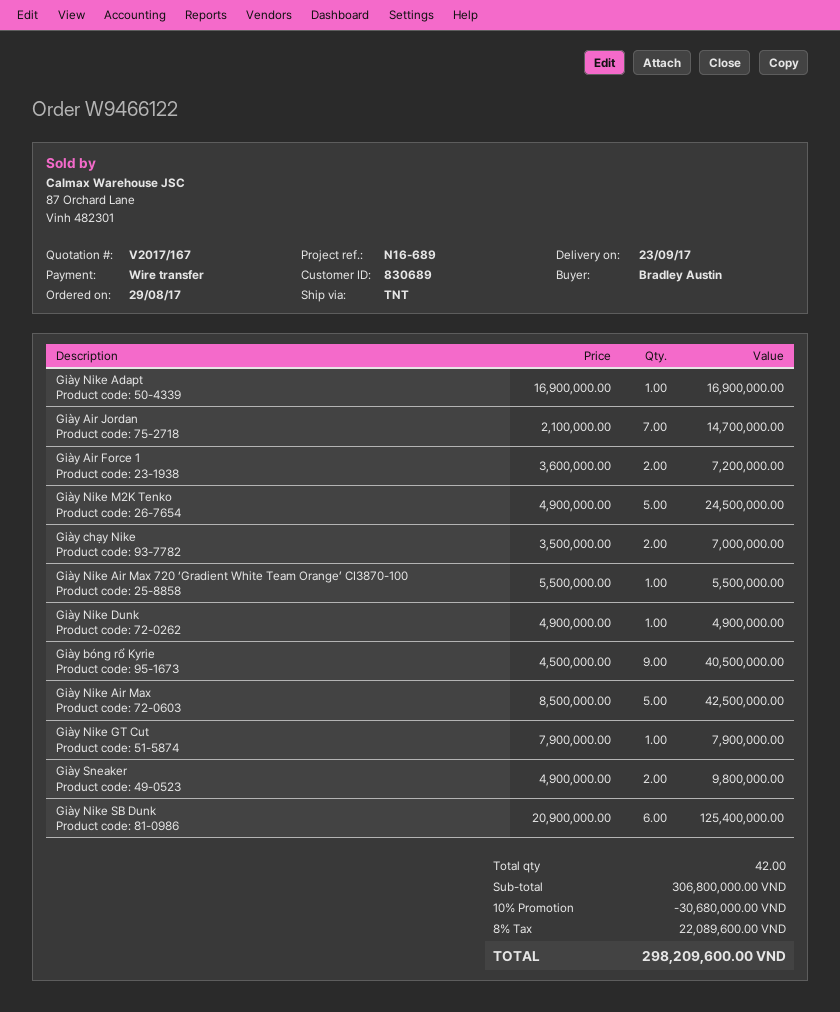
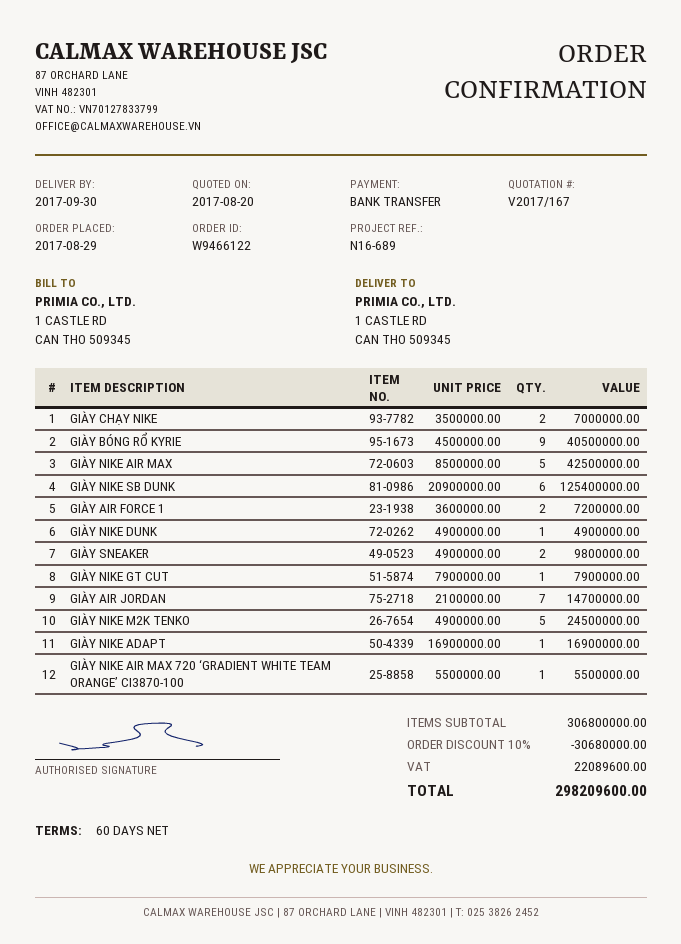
delivery date: 2017-09-23 -> 2017-09-30

